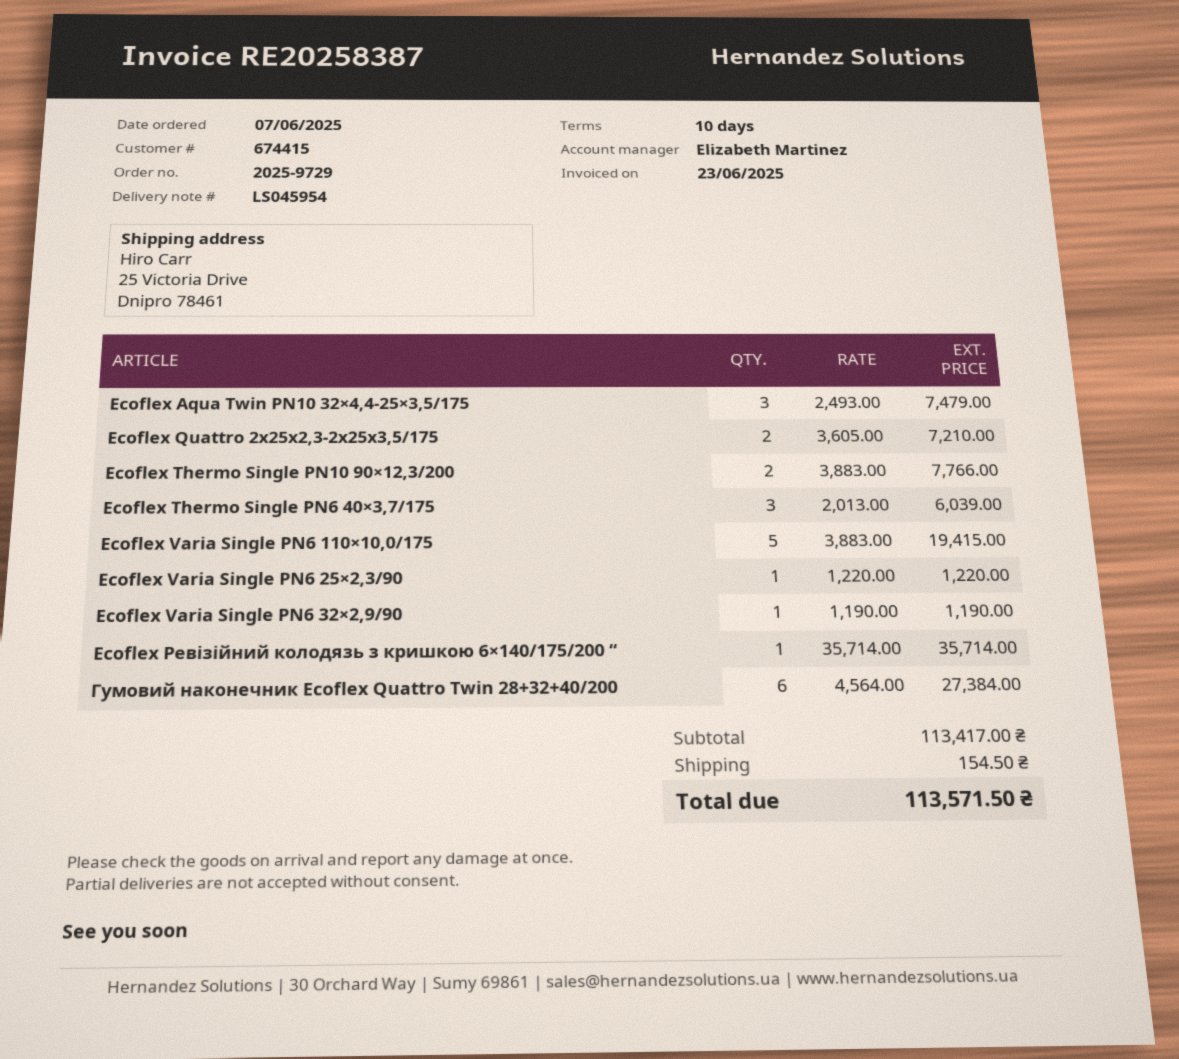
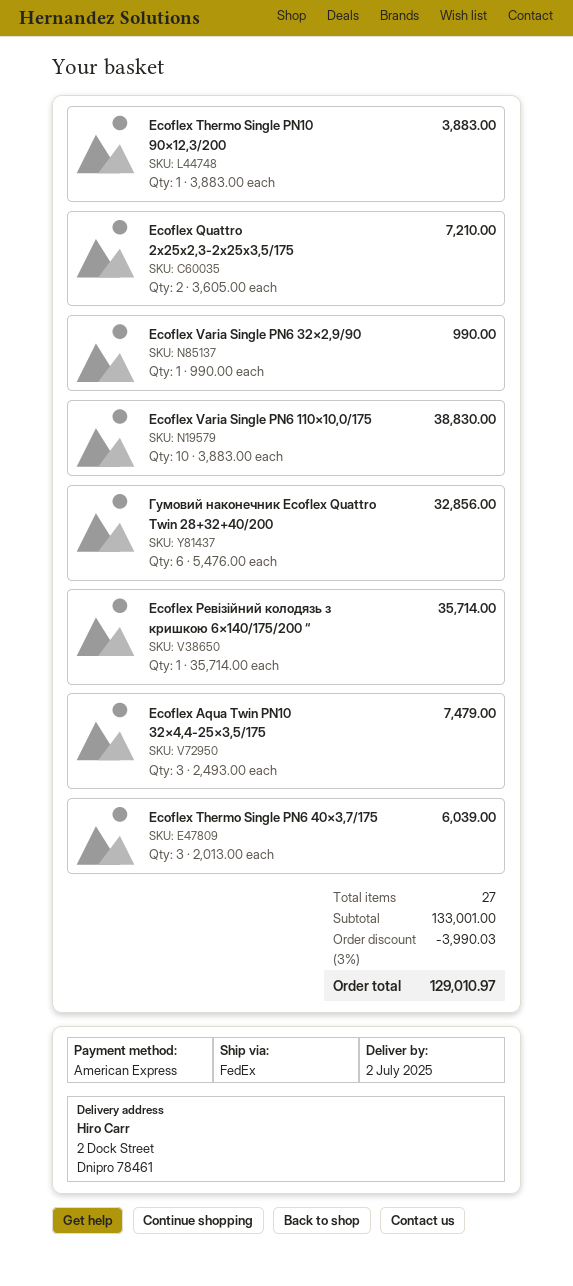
ship to: 25 Victoria Drive, Dnipro 78461 -> 2 Dock Street, Dnipro 78461
Ecoflex Thermo Single PN10 90×12,3/200: 2 x 3883.00 = 7766.00 -> 1 x 3883.00 = 3883.00
Ecoflex Varia Single PN6 110×10,0/175: 5 x 3883.00 = 19415.00 -> 10 x 3883.00 = 38830.00
Ecoflex Varia Single PN6 25×2,3/90: 1 x 1220.00 = 1220.00 -> none
Ecoflex Varia Single PN6 32×2,9/90: 1 x 1190.00 = 1190.00 -> 1 x 990.00 = 990.00
Гумовий наконечник Ecoflex Quattro Twin 28+32+40/200: 6 x 4564.00 = 27384.00 -> 6 x 5476.00 = 32856.00
subtotal: 113417.00 -> 133001.00
discount: none -> 3% = 3990.03
shipping: 154.50 -> none
total: 113571.50 -> 129010.97

